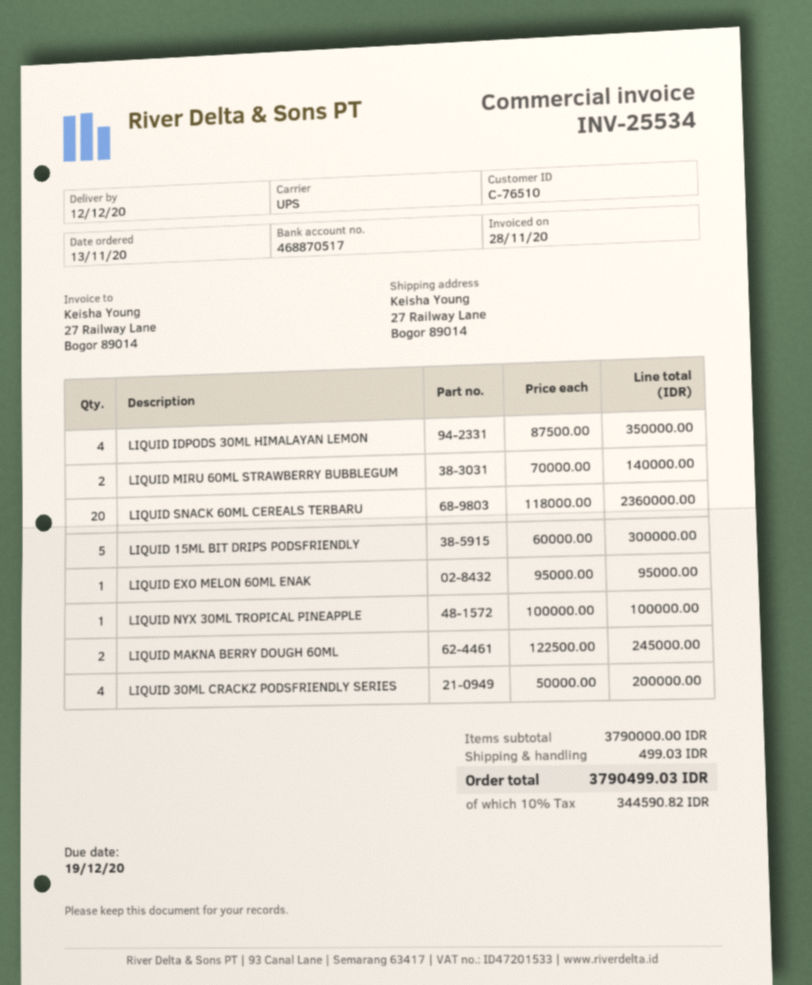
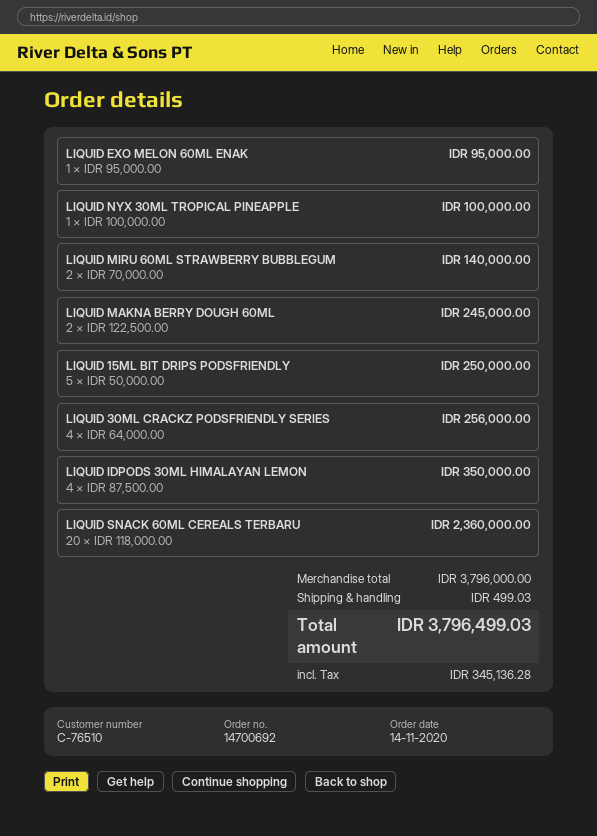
order date: 2020-11-13 -> 2020-11-14
LIQUID 15ML BIT DRIPS PODSFRIENDLY: 5 x 60000.00 = 300000.00 -> 5 x 50000.00 = 250000.00
LIQUID 30ML CRACKZ PODSFRIENDLY SERIES: 4 x 50000.00 = 200000.00 -> 4 x 64000.00 = 256000.00
subtotal: 3790000.00 -> 3796000.00
tax: 344590.82 -> 345136.28
total: 3790499.03 -> 3796499.03

